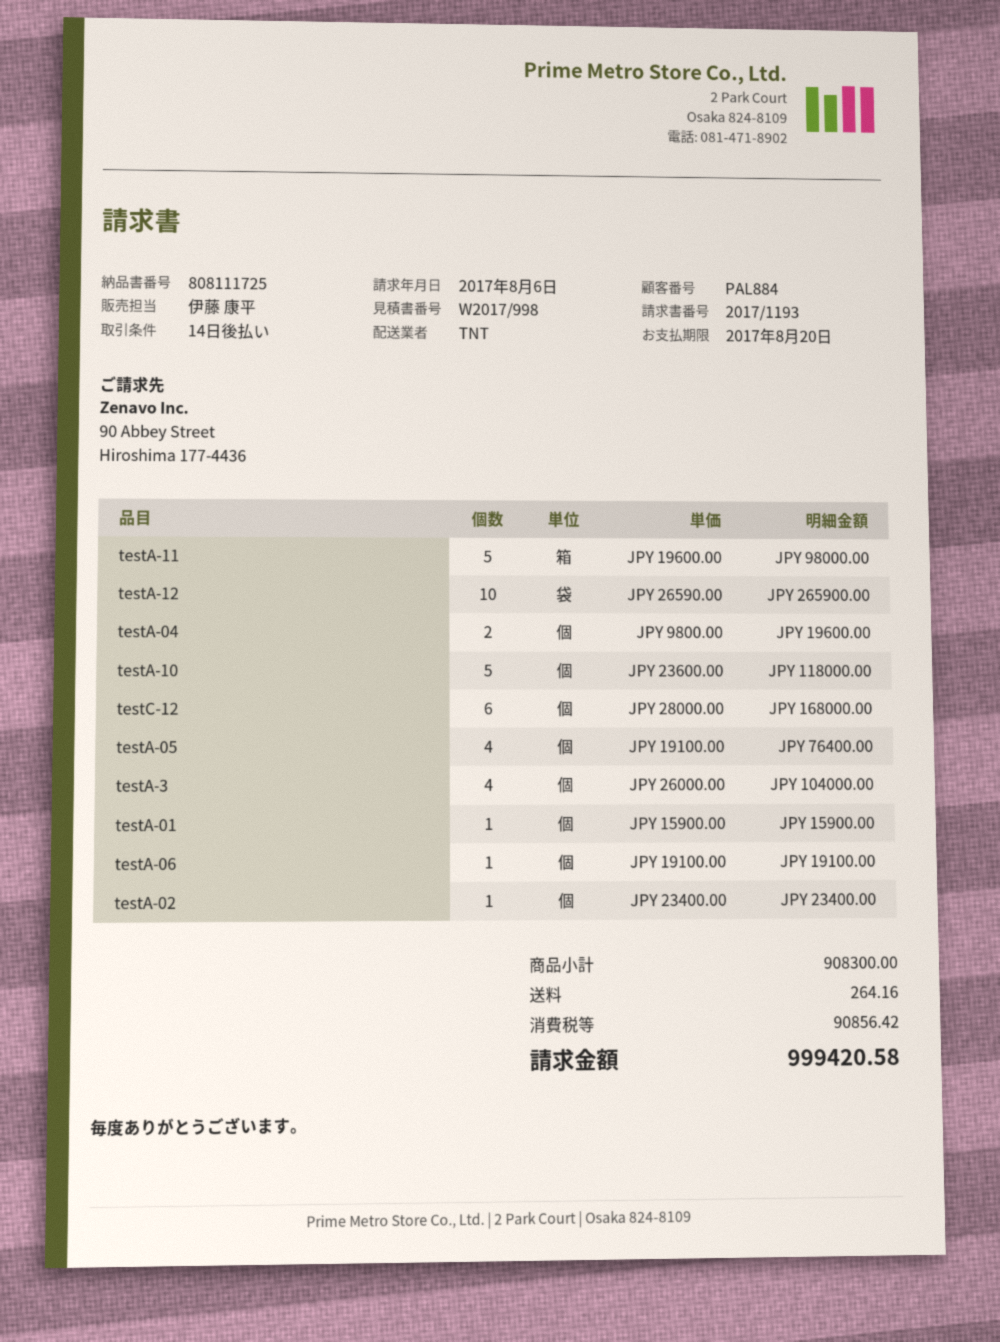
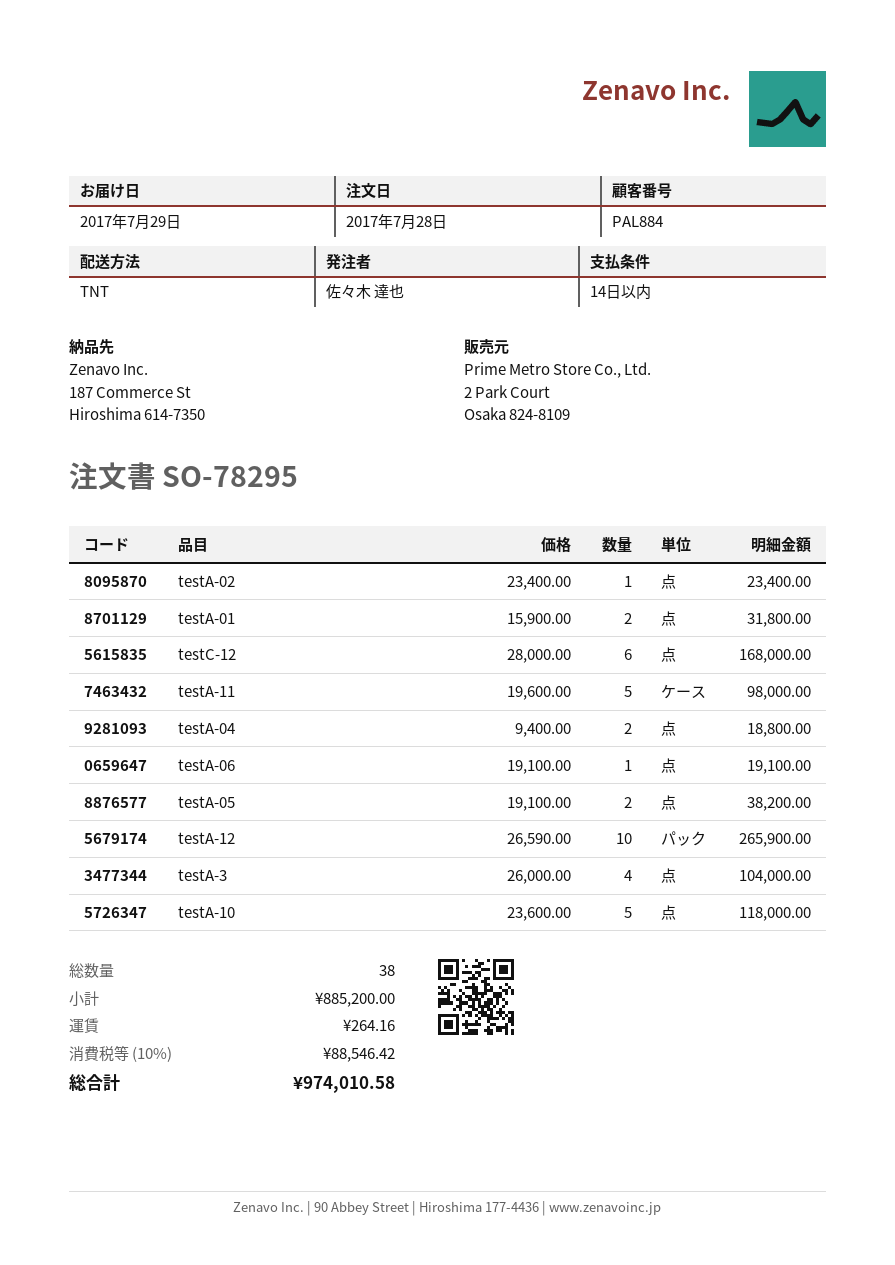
testA-04: 2 x 9800.00 = 19600.00 -> 2 x 9400.00 = 18800.00
testA-05: 4 x 19100.00 = 76400.00 -> 2 x 19100.00 = 38200.00
testA-01: 1 x 15900.00 = 15900.00 -> 2 x 15900.00 = 31800.00
subtotal: 908300.00 -> 885200.00
tax: 90856.42 -> 88546.42
total: 999420.58 -> 974010.58

